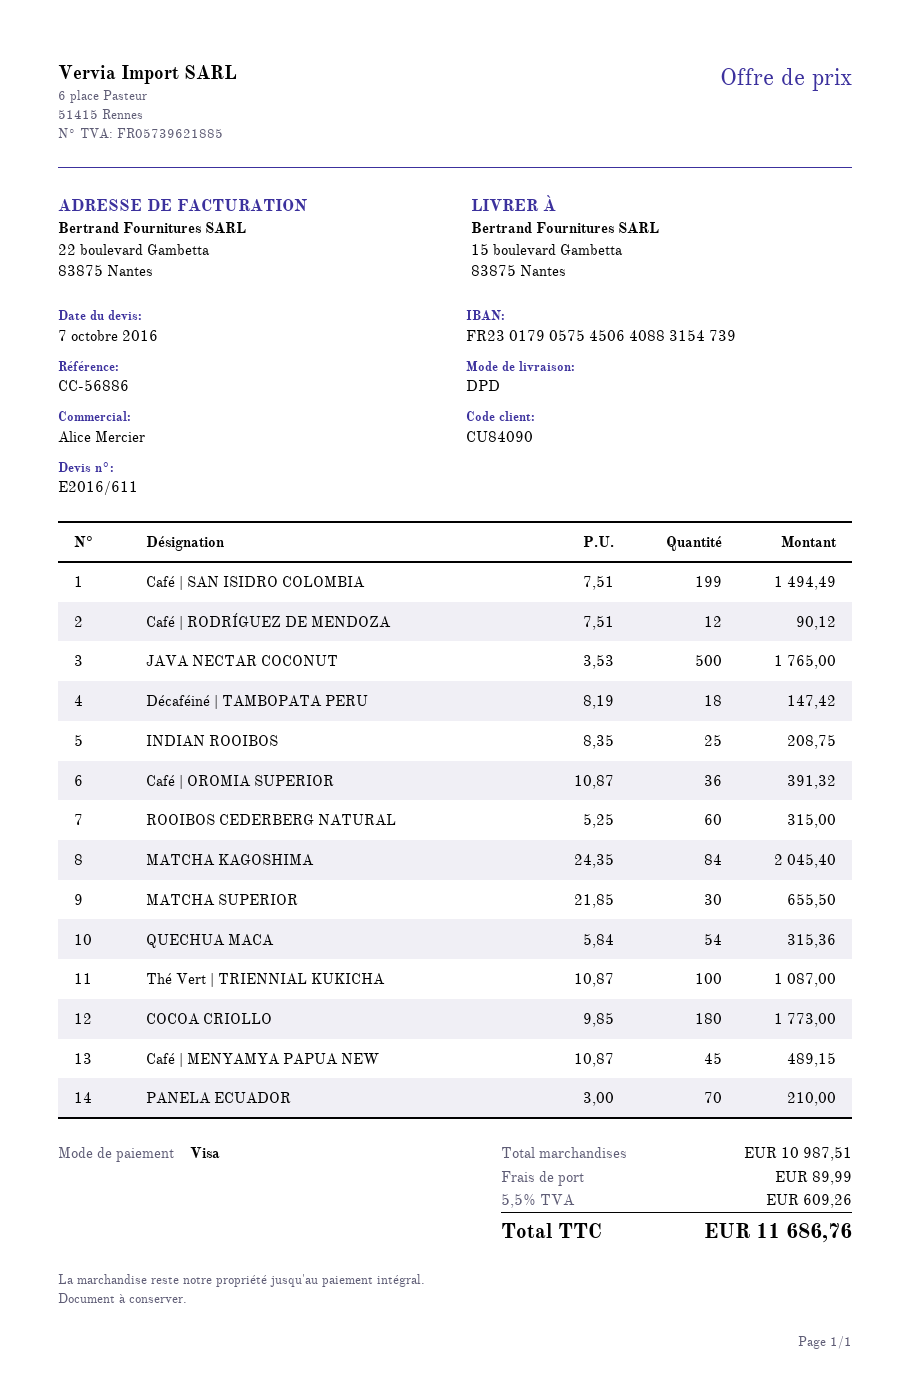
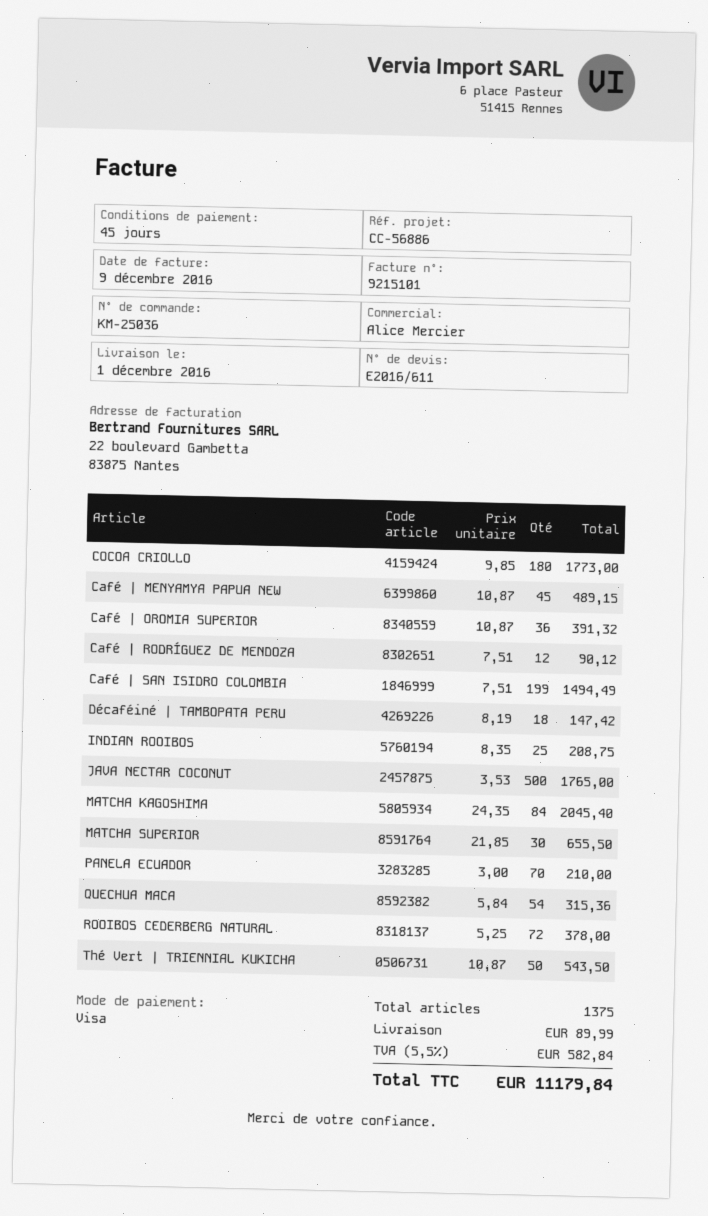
ROOIBOS CEDERBERG NATURAL: 60 x 5.25 = 315.00 -> 72 x 5.25 = 378.00
Thé Vert | TRIENNIAL KUKICHA: 100 x 10.87 = 1087.00 -> 50 x 10.87 = 543.50
tax: 5.5% = 609.26 -> 5.5% = 582.84
total: 11686.76 -> 11179.84

